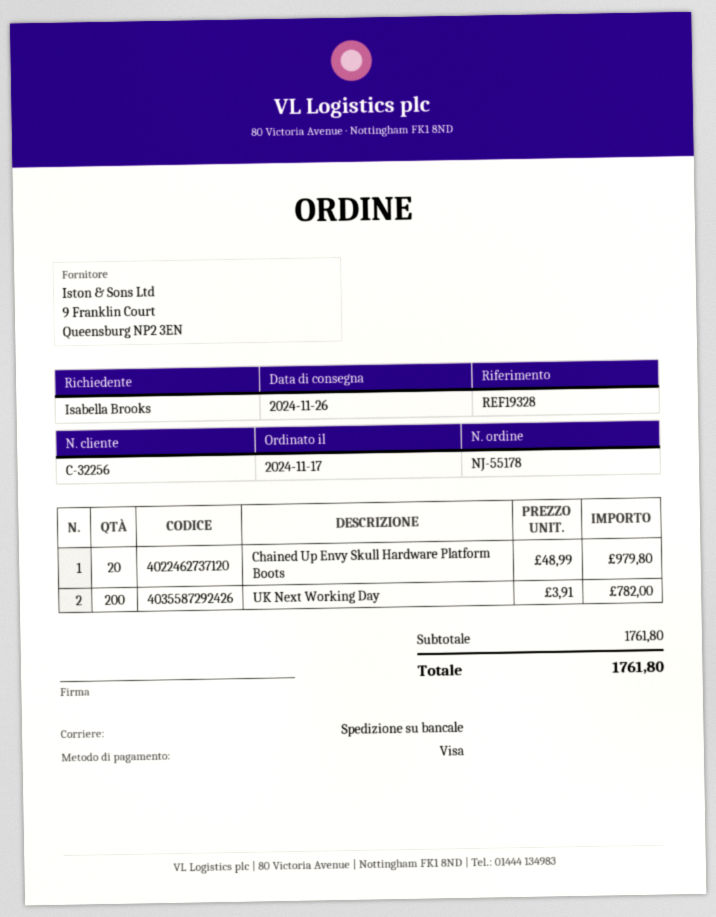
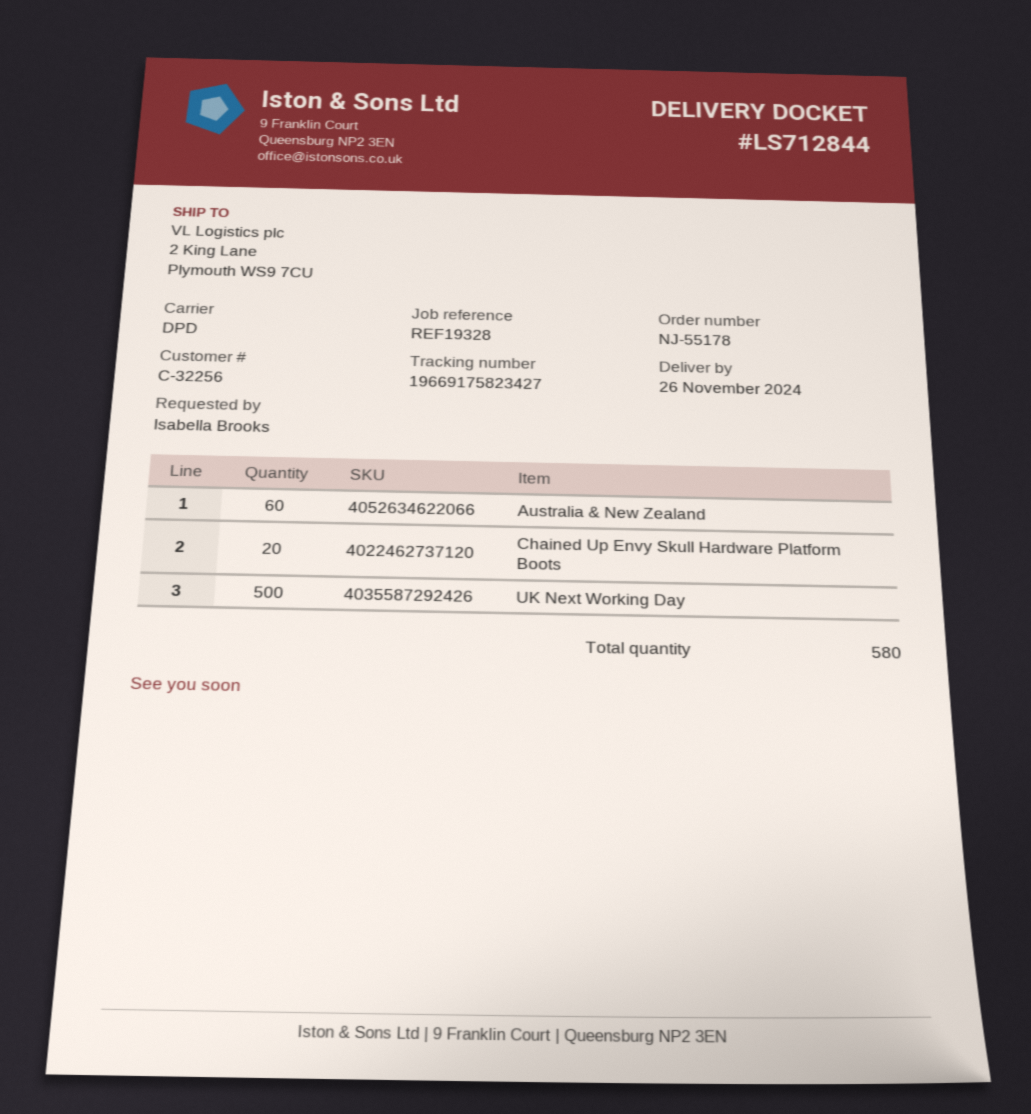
shipping method: pallet freight -> DPD
UK Next Working Day: 200 -> 500
Australia & New Zealand: none -> 60

